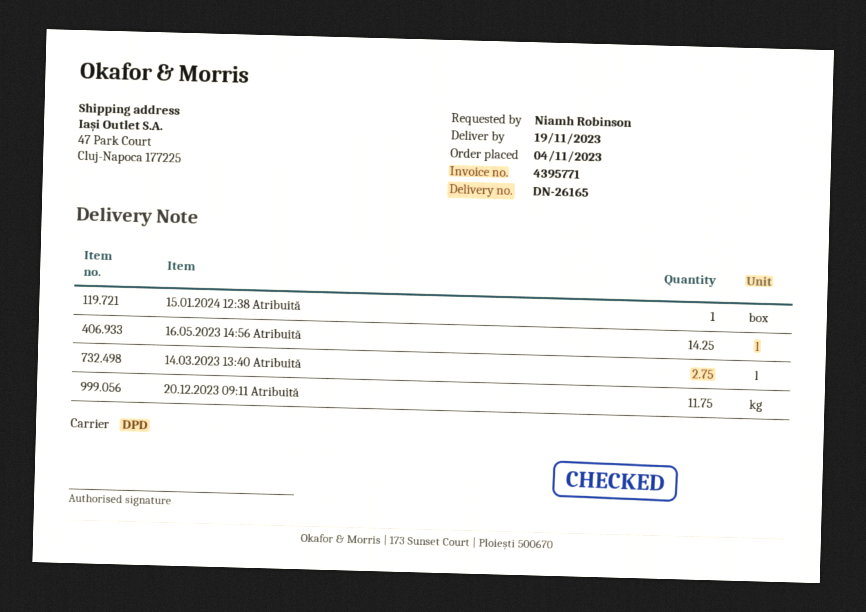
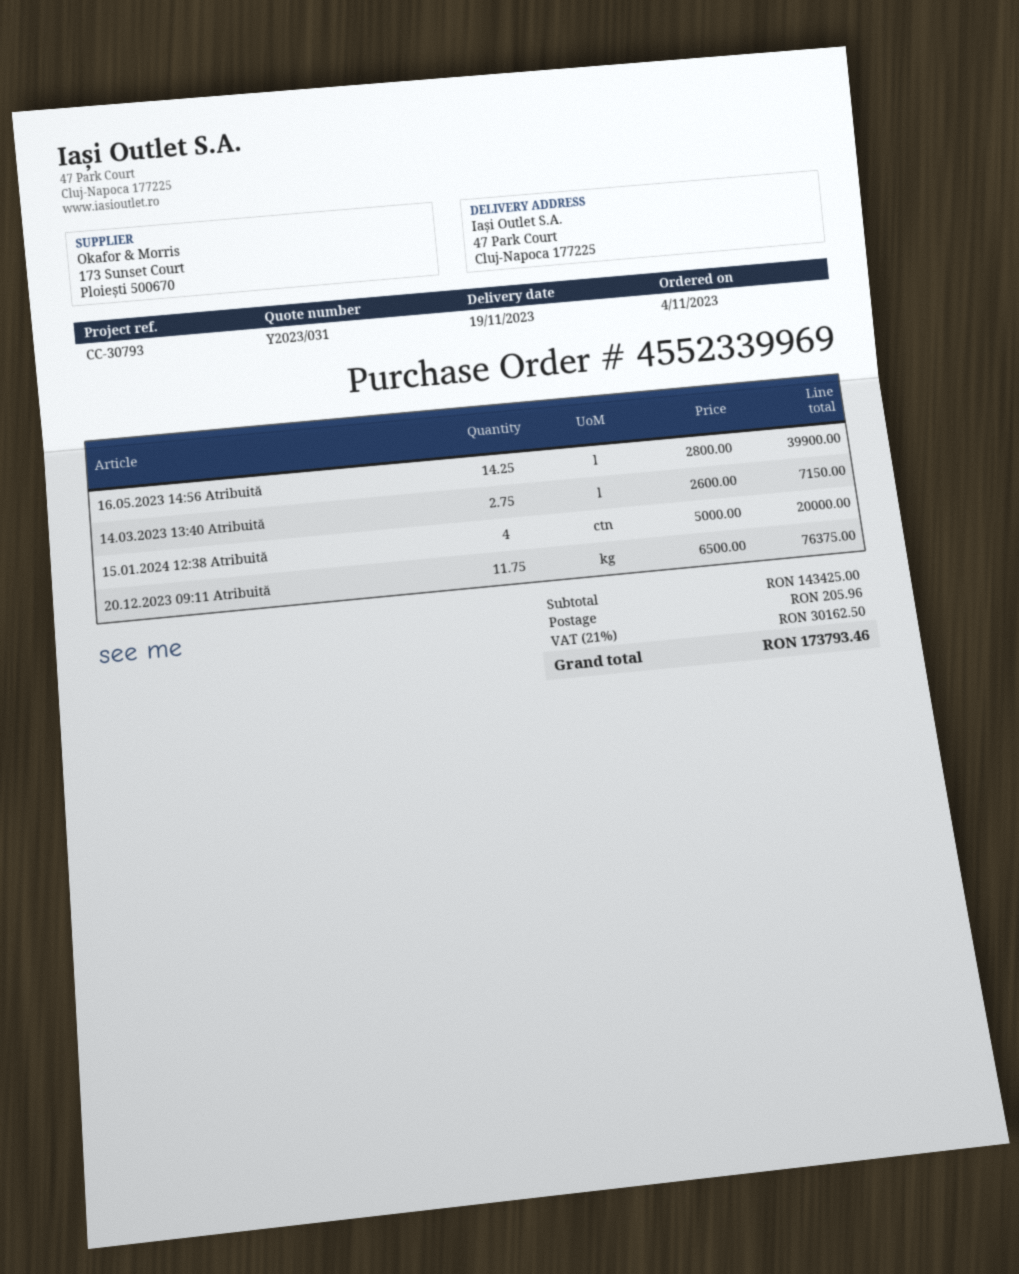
15.01.2024 12:38 Atribuită: 1 -> 4

